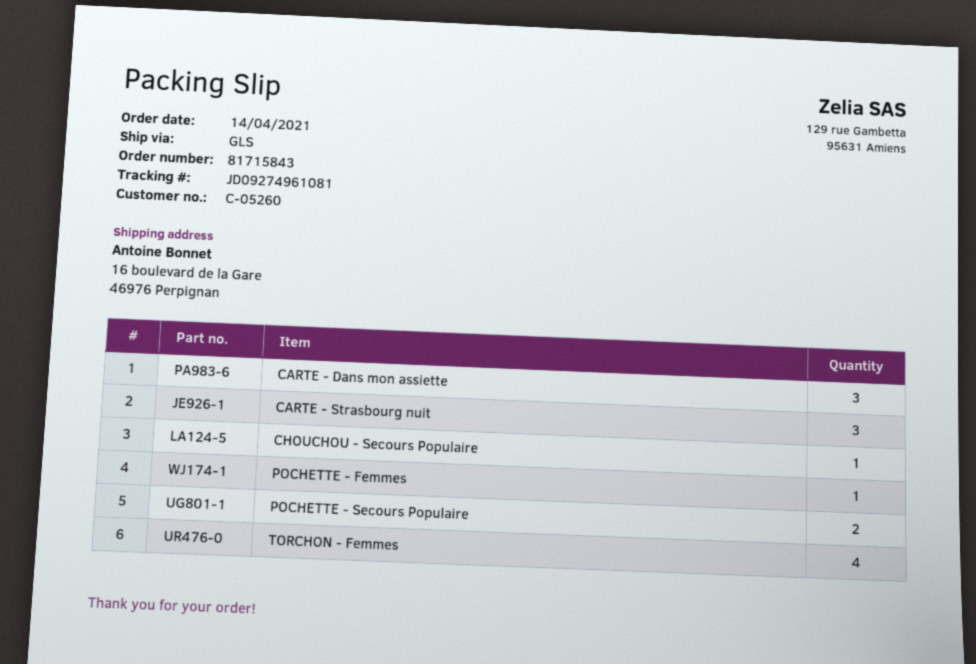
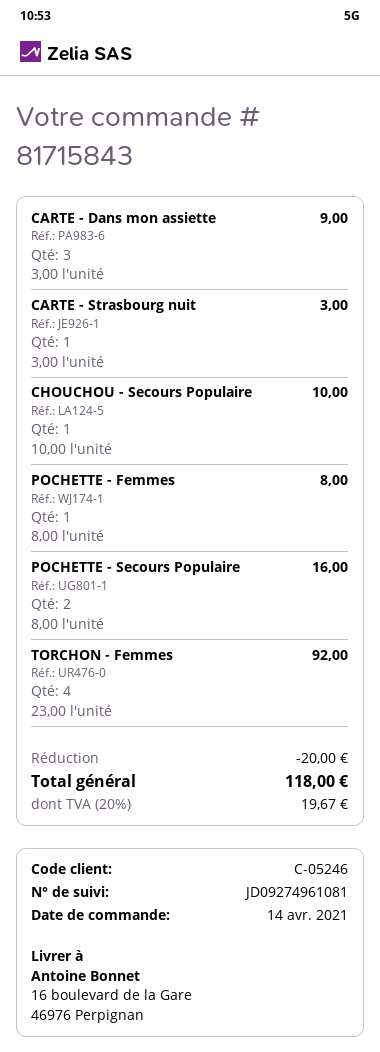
customer number: C-05260 -> C-05246
CARTE - Strasbourg nuit: 3 -> 1

